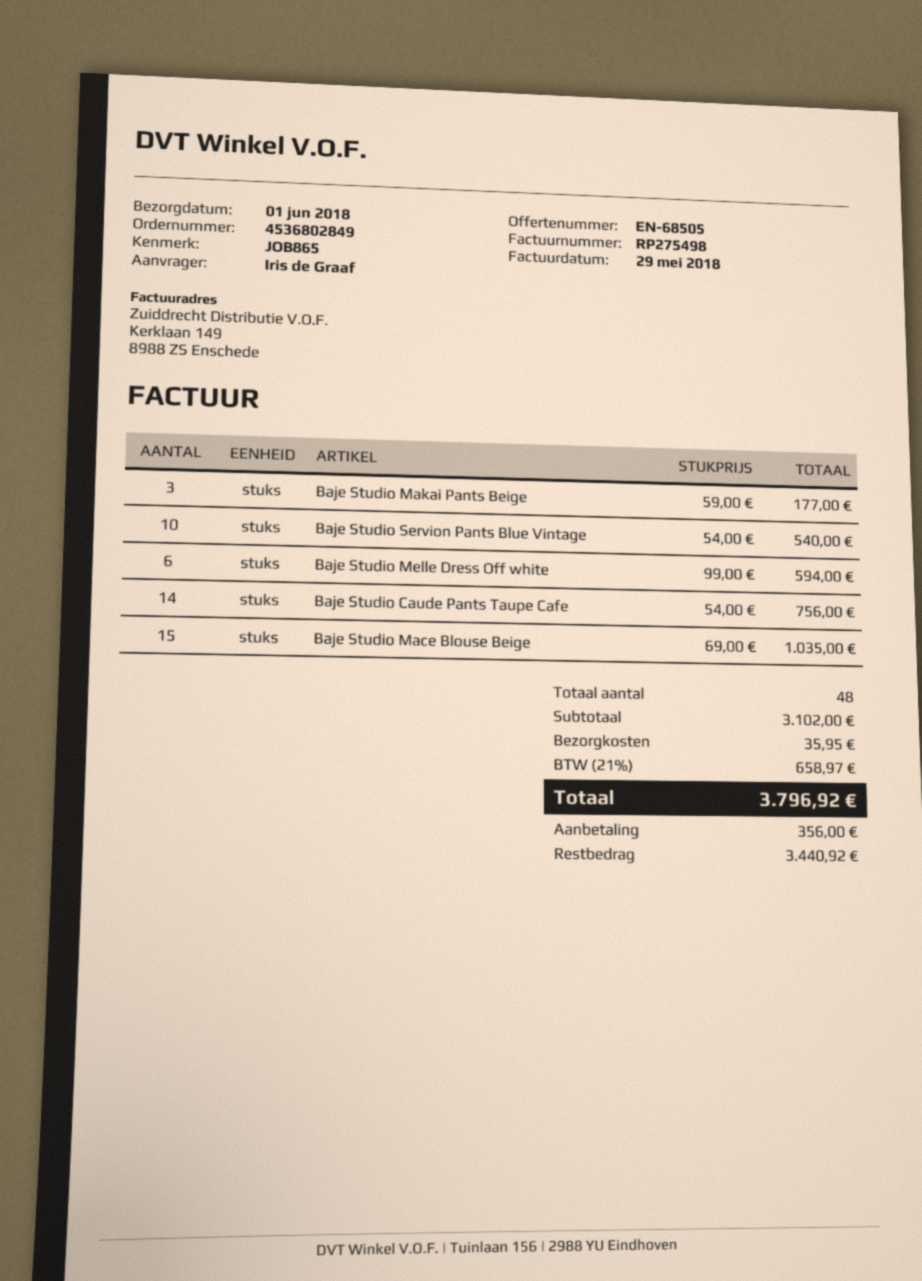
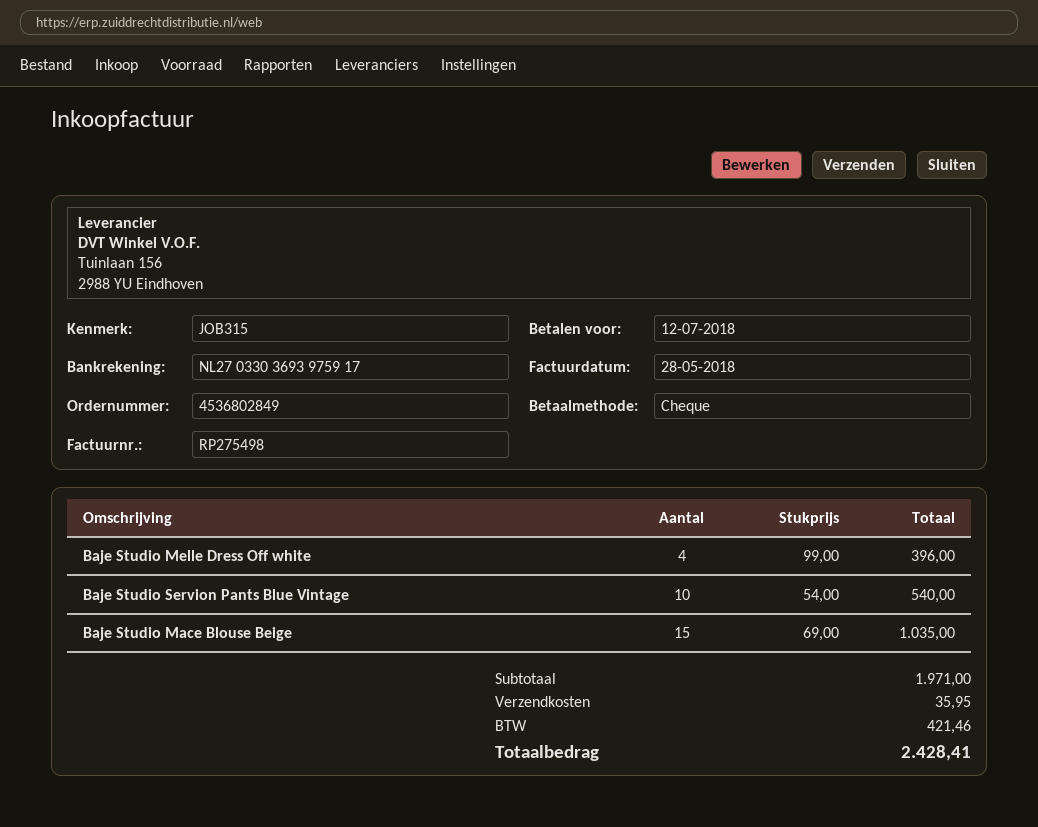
invoice date: 2018-05-29 -> 2018-05-28
reference: JOB865 -> JOB315
Baje Studio Makai Pants Beige: 3 x 59.00 = 177.00 -> none
Baje Studio Melle Dress Off white: 6 x 99.00 = 594.00 -> 4 x 99.00 = 396.00
Baje Studio Caude Pants Taupe Cafe: 14 x 54.00 = 756.00 -> none
subtotal: 3102.00 -> 1971.00
tax: 658.97 -> 421.46
total: 3796.92 -> 2428.41

